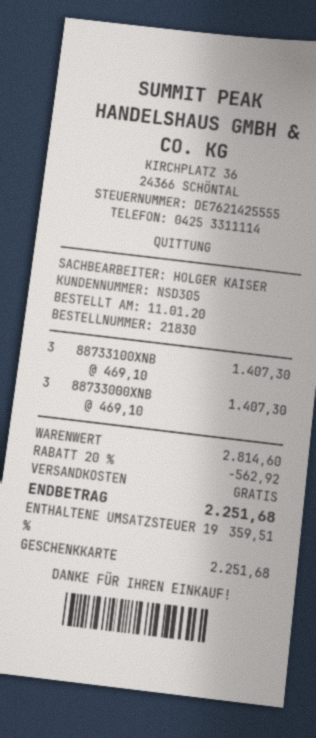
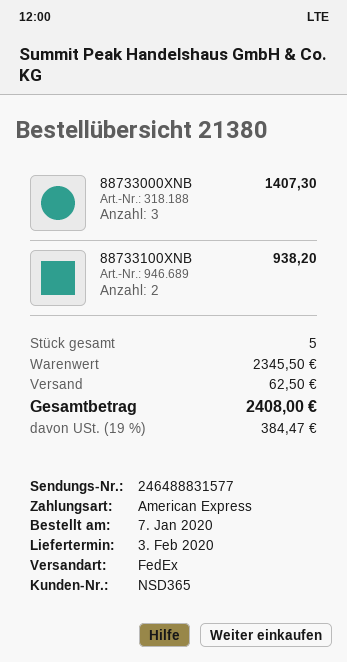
order number: 21830 -> 21380
order date: 2020-01-11 -> 2020-01-07
customer number: NSD305 -> NSD365
payment method: gift card -> American Express
88733100XNB: 3 for 1407.30 -> 2 for 938.20
subtotal: 2814.60 -> 2345.50
discount: 20% = 562.92 -> none
shipping: 0.00 -> 62.50
tax: 19% = 359.51 -> 19% = 384.47
total: 2251.68 -> 2408.00

